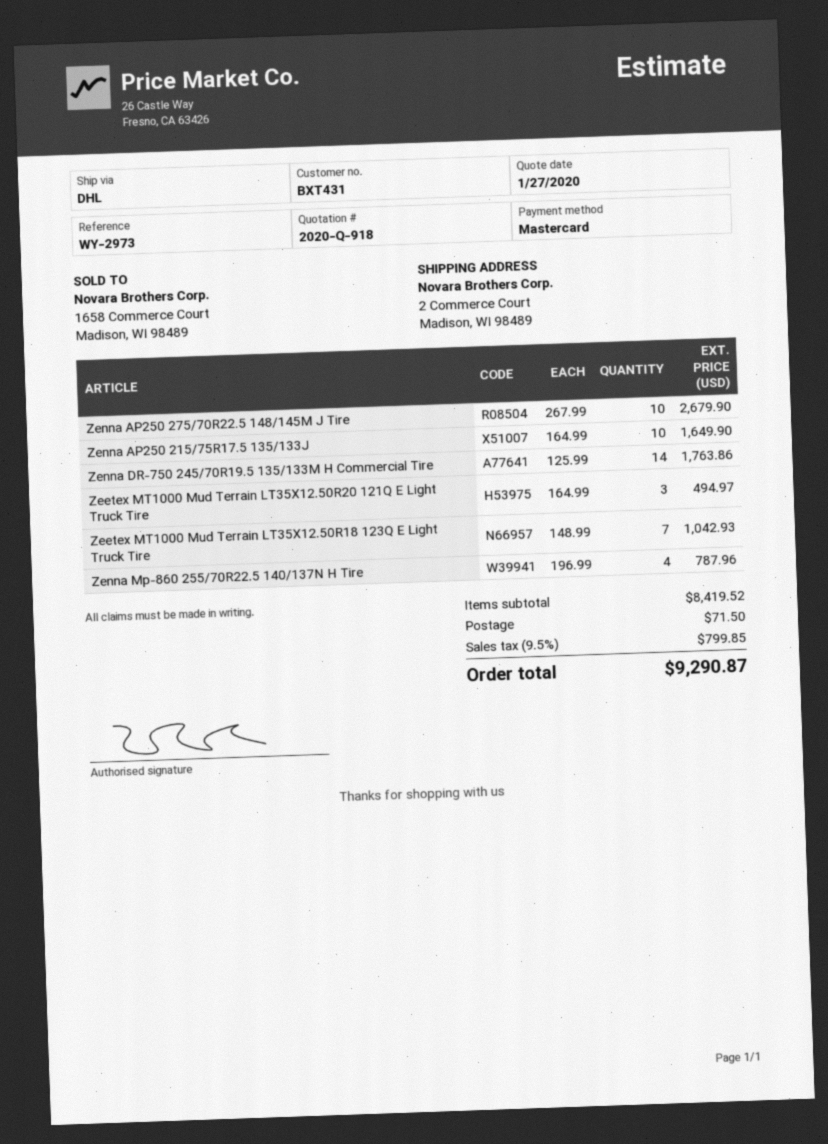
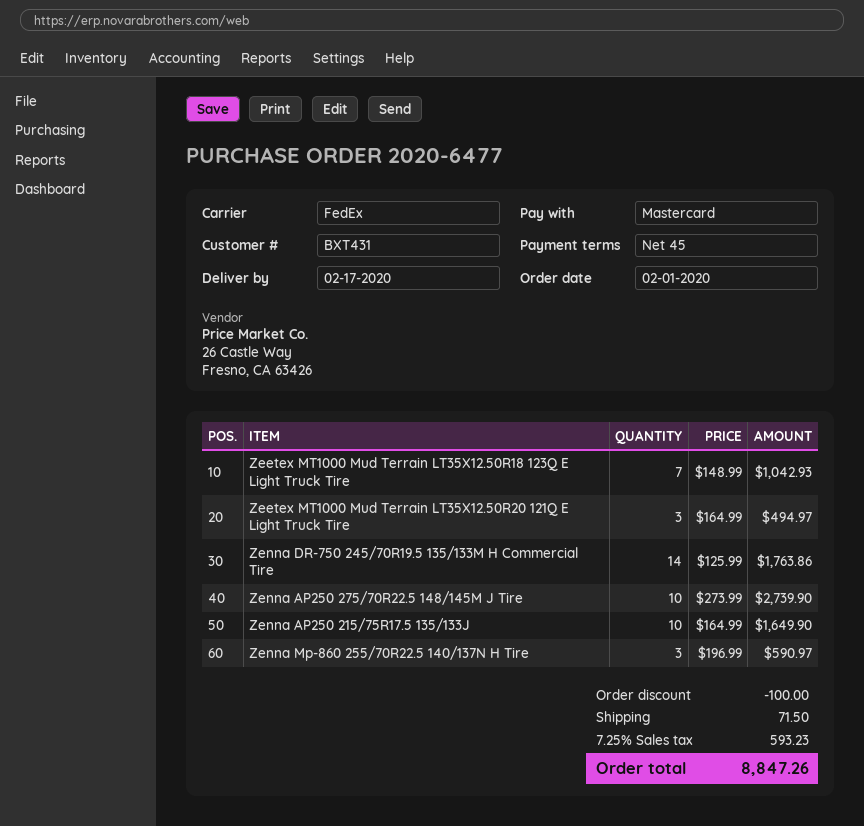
shipping method: DHL -> FedEx
Zenna AP250 275/70R22.5 148/145M J Tire: 10 x 267.99 = 2679.90 -> 10 x 273.99 = 2739.90
Zenna Mp-860 255/70R22.5 140/137N H Tire: 4 x 196.99 = 787.96 -> 3 x 196.99 = 590.97
discount: none -> 100.00
tax: 9.5% = 799.85 -> 7.25% = 593.23
total: 9290.87 -> 8847.26

